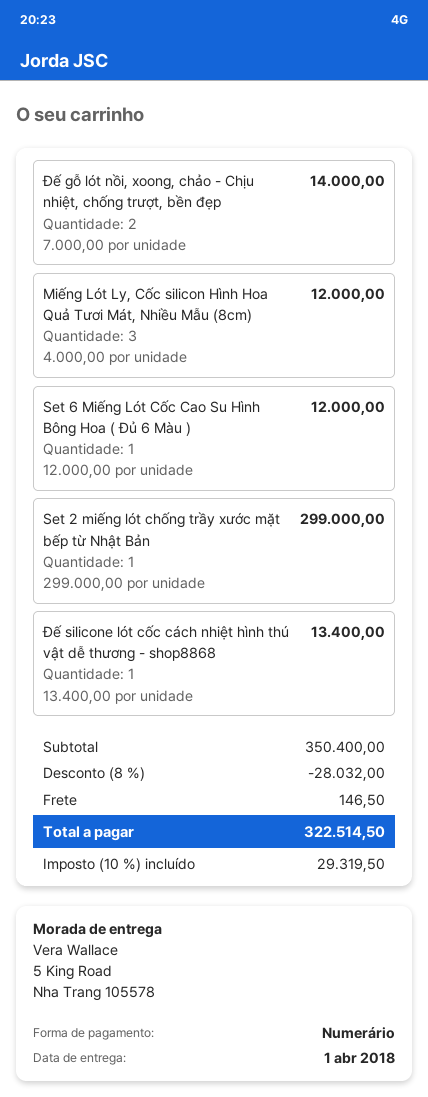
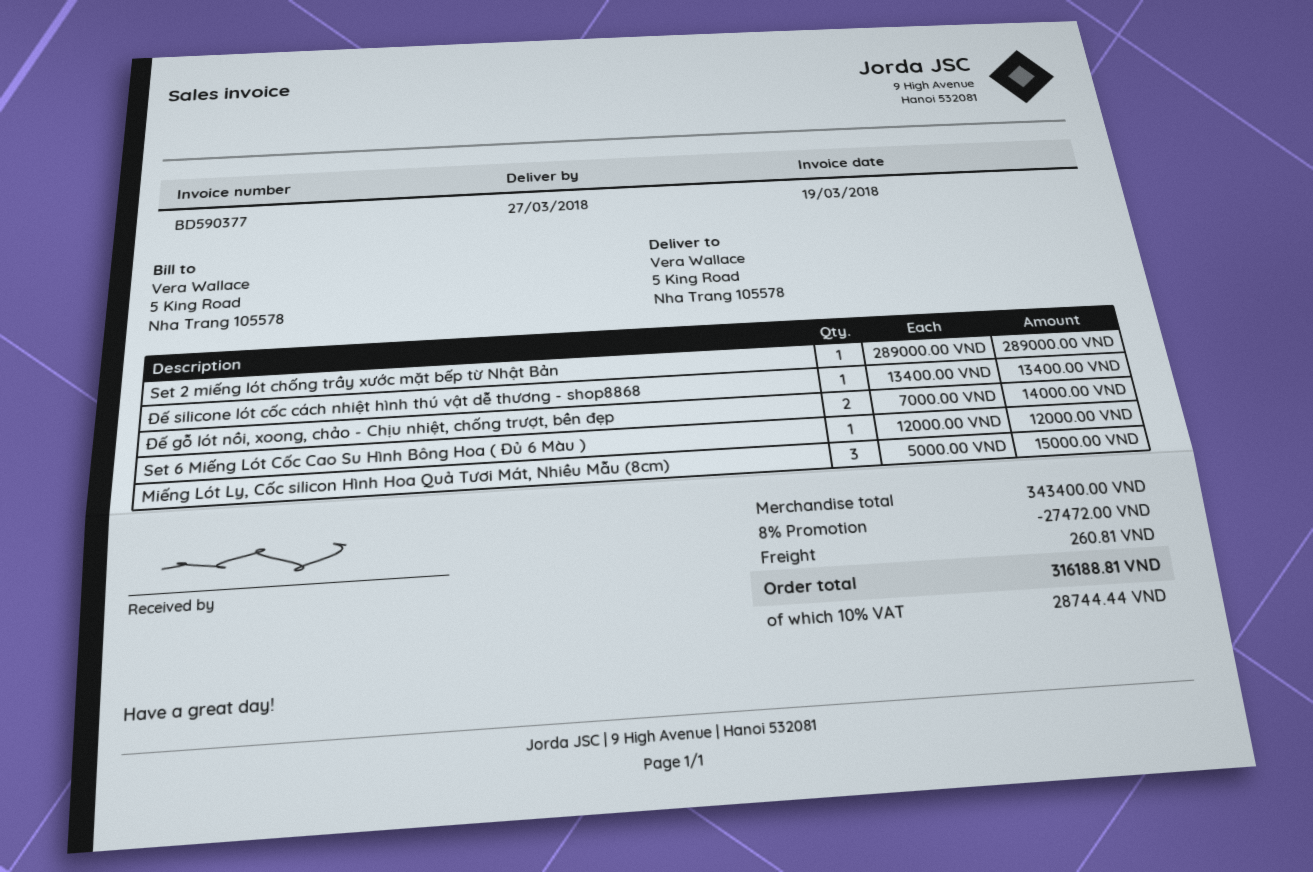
delivery date: 2018-04-01 -> 2018-03-27
Miếng Lót Ly, Cốc silicon Hình Hoa Quả Tươi Mát, Nhiều Mẫu (8cm): 3 x 4000.00 = 12000.00 -> 3 x 5000.00 = 15000.00
Set 2 miếng lót chống trầy xước mặt bếp từ Nhật Bản: 1 x 299000.00 = 299000.00 -> 1 x 289000.00 = 289000.00
subtotal: 350400.00 -> 343400.00
discount: 8% = 28032.00 -> 8% = 27472.00
shipping: 146.50 -> 260.81
tax: 10% = 29319.50 -> 10% = 28744.44
total: 322514.50 -> 316188.81

